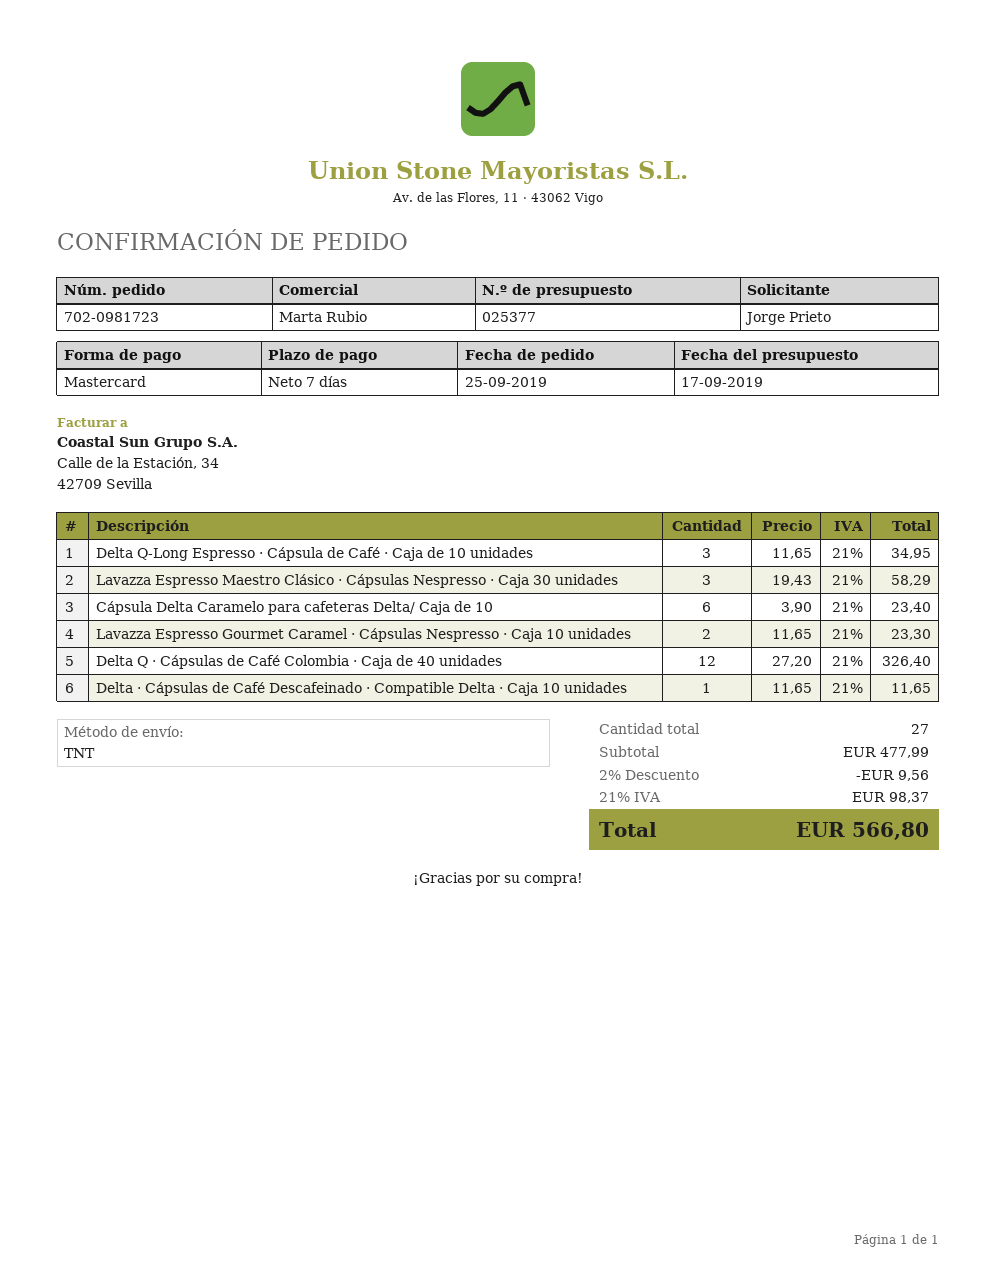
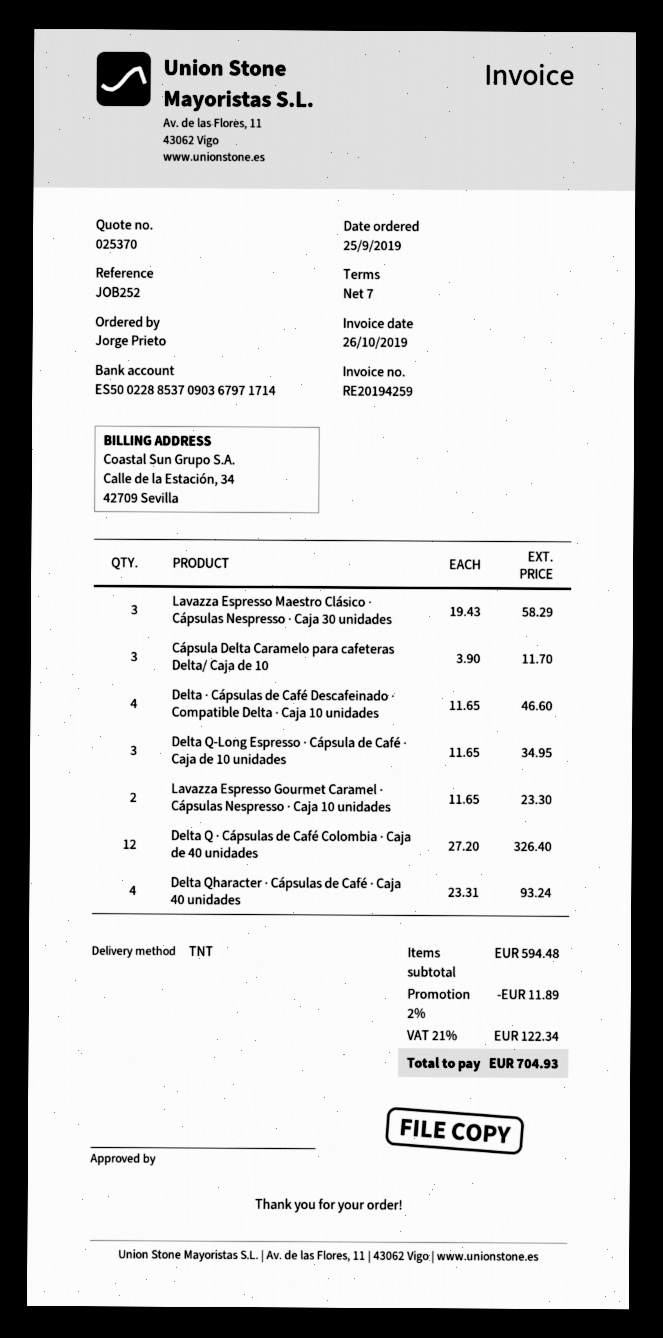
quote number: 025377 -> 025370
Cápsula Delta Caramelo para cafeteras Delta/ Caja de 10: 6 x 3.90 = 23.40 -> 3 x 3.90 = 11.70
Delta · Cápsulas de Café Descafeinado · Compatible Delta · Caja 10 unidades: 1 x 11.65 = 11.65 -> 4 x 11.65 = 46.60
Delta Qharacter · Cápsulas de Café · Caja 40 unidades: none -> 4 x 23.31 = 93.24
subtotal: 477.99 -> 594.48
discount: 2% = 9.56 -> 2% = 11.89
tax: 21% = 98.37 -> 21% = 122.34
total: 566.80 -> 704.93

